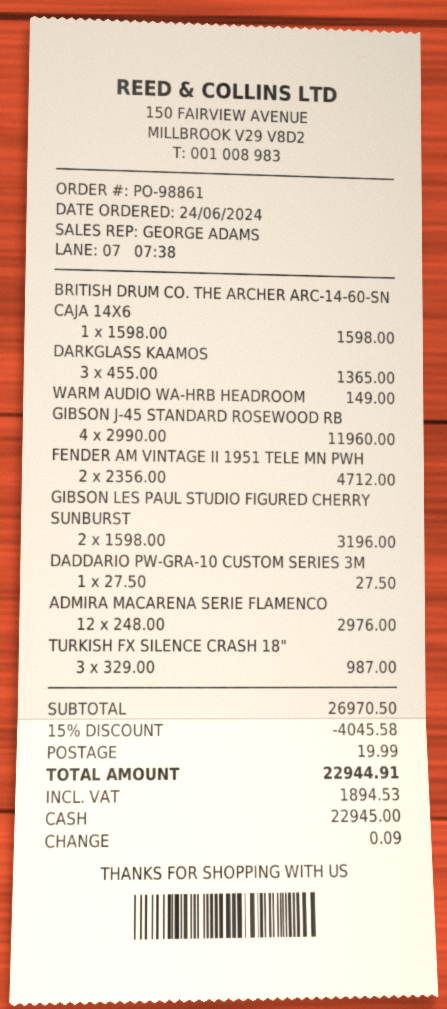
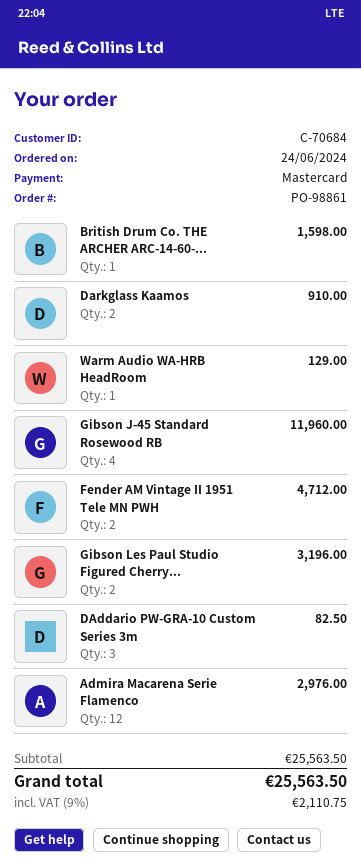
payment method: cash -> Mastercard
DARKGLASS KAAMOS: 3 for 1365.00 -> 2 for 910.00
WARM AUDIO WA-HRB HEADROOM: 1 for 149.00 -> 1 for 129.00
DADDARIO PW-GRA-10 CUSTOM SERIES 3M: 1 for 27.50 -> 3 for 82.50
TURKISH FX SILENCE CRASH 18": 3 for 987.00 -> none
subtotal: 26970.50 -> 25563.50
discount: 15% = 4045.58 -> none
shipping: 19.99 -> none
tax: 1894.53 -> 2110.75
total: 22944.91 -> 25563.50

